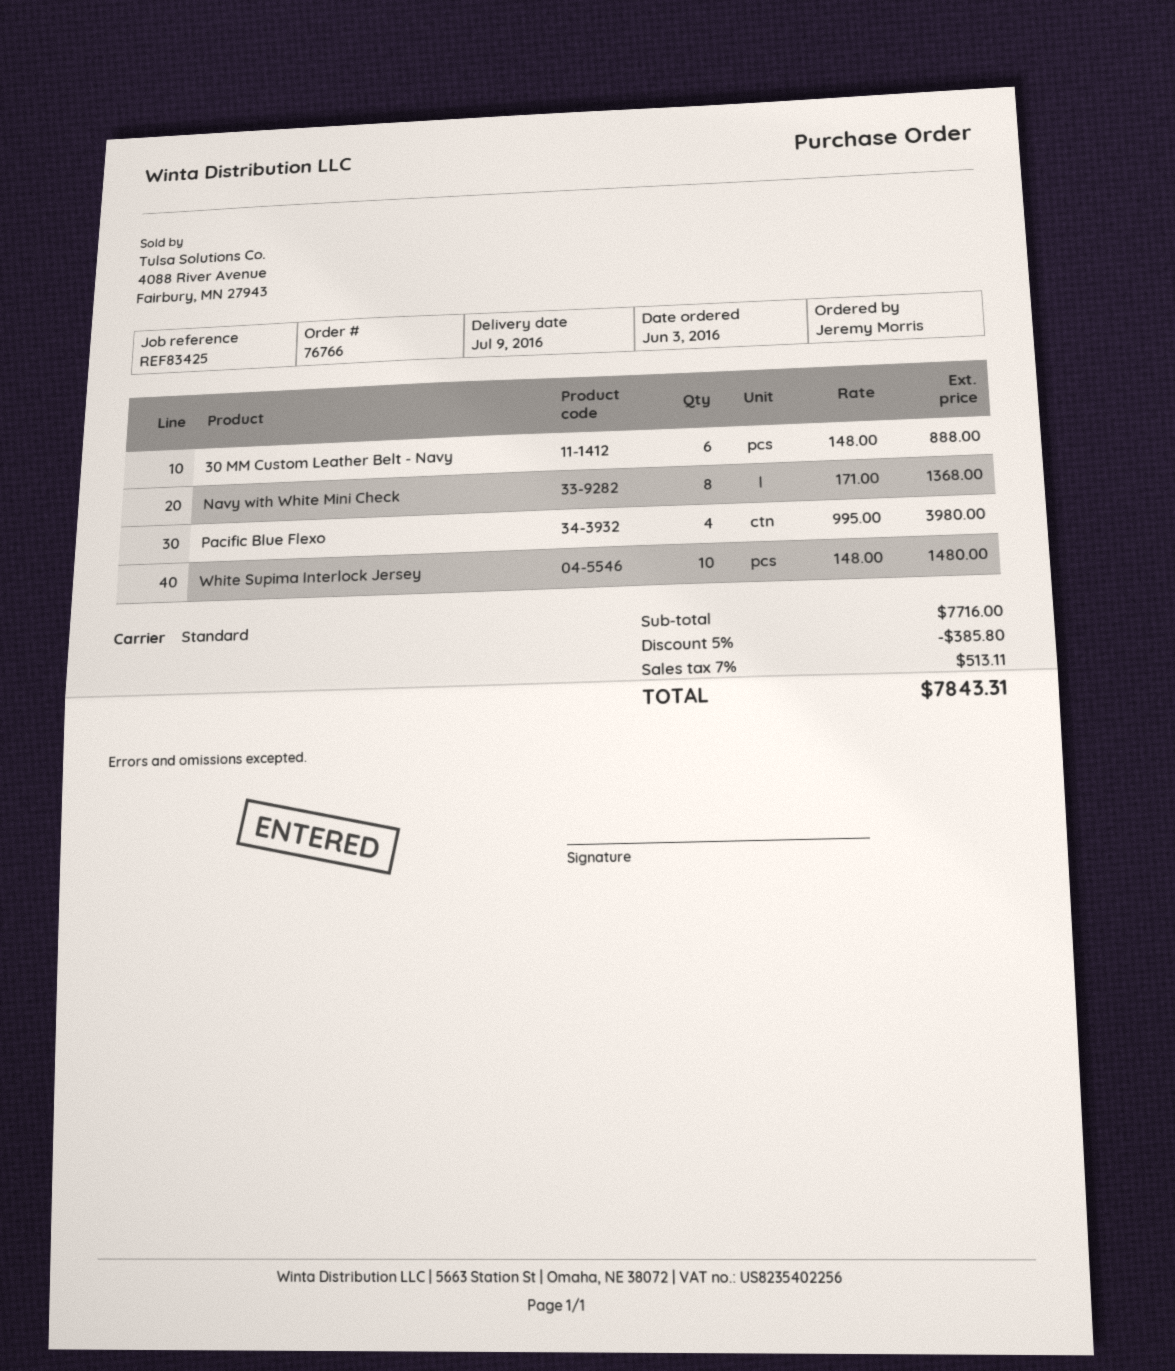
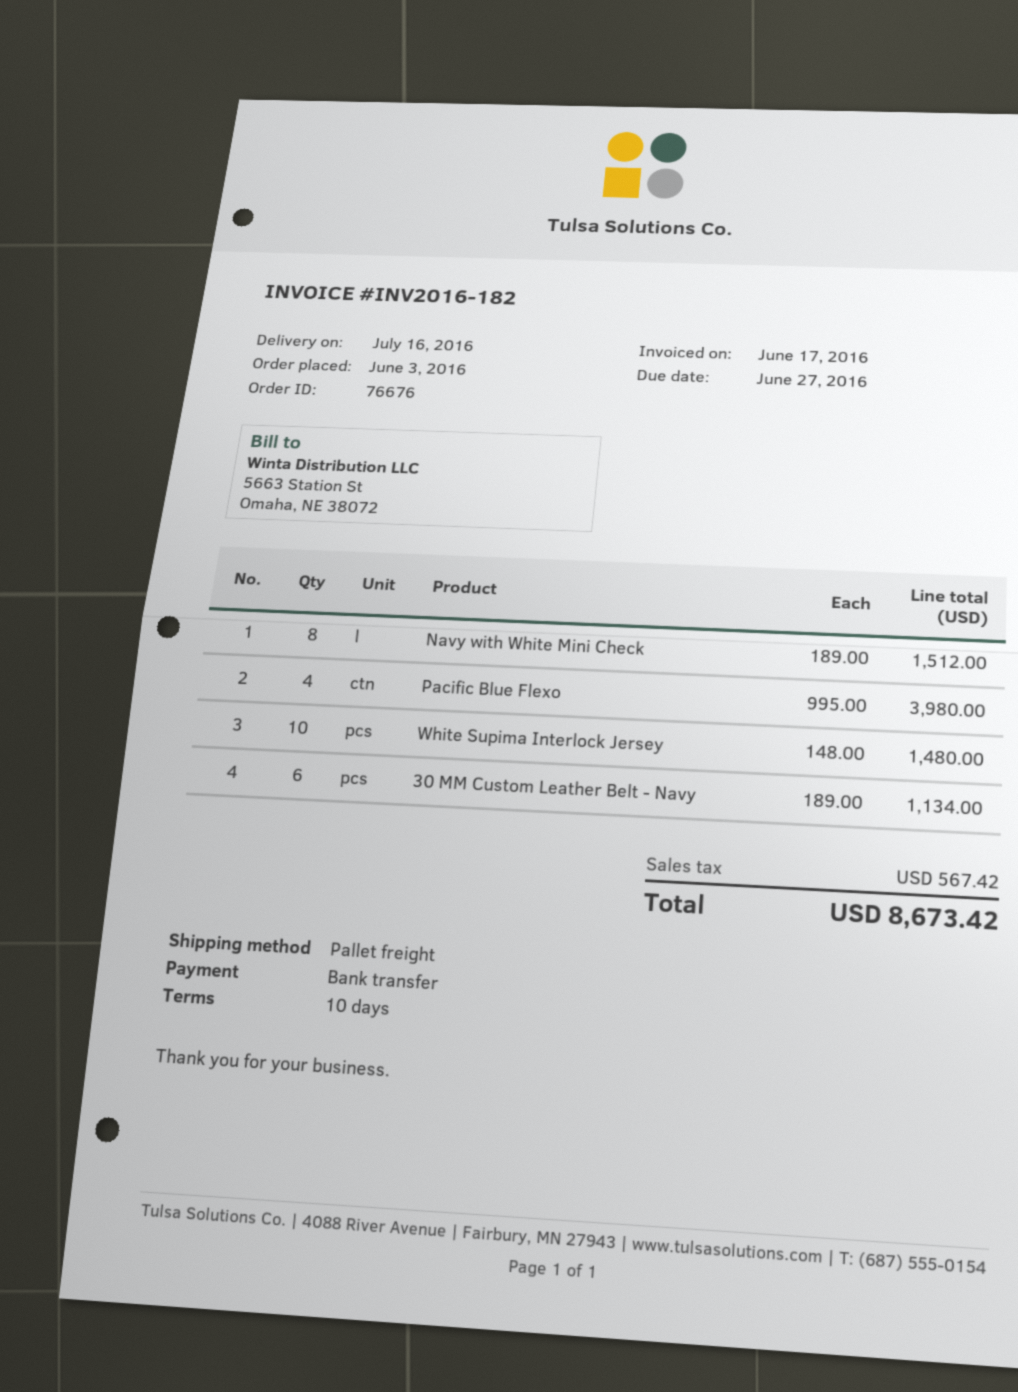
order number: 76766 -> 76676
delivery date: 2016-07-09 -> 2016-07-16
shipping method: standard -> pallet freight
30 MM Custom Leather Belt - Navy: 6 x 148.00 = 888.00 -> 6 x 189.00 = 1134.00
Navy with White Mini Check: 8 x 171.00 = 1368.00 -> 8 x 189.00 = 1512.00
discount: 5% = 385.80 -> none
tax: 513.11 -> 567.42
total: 7843.31 -> 8673.42

